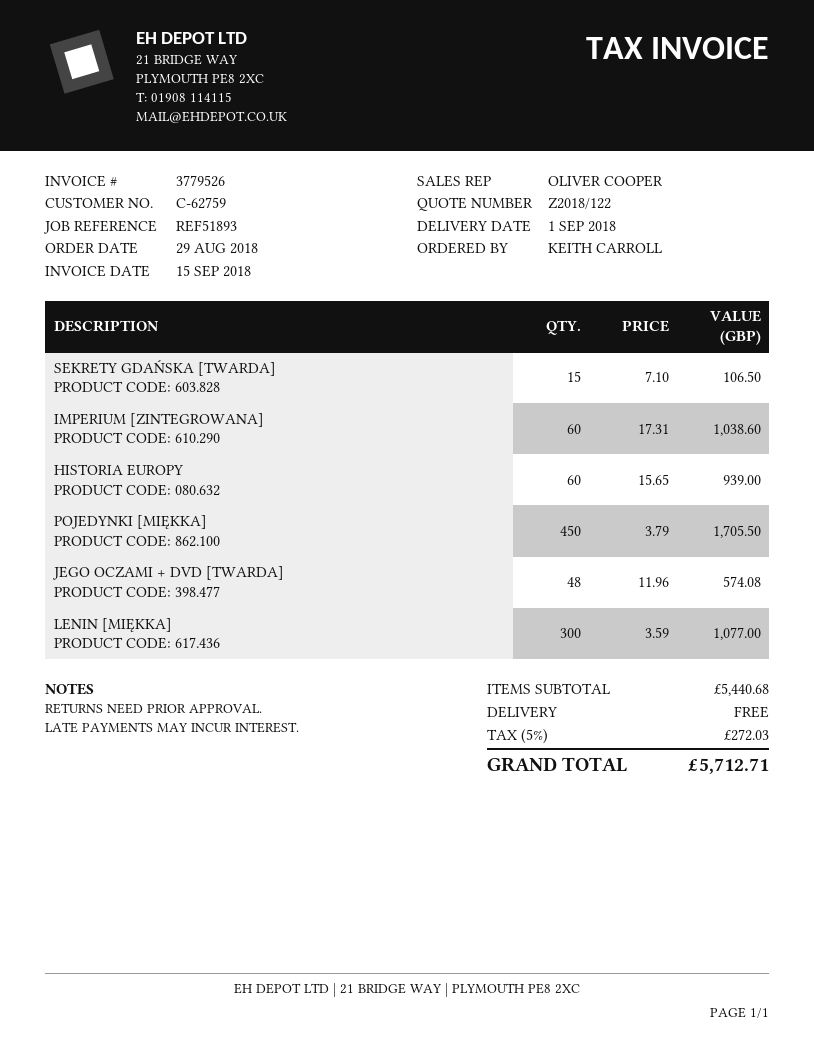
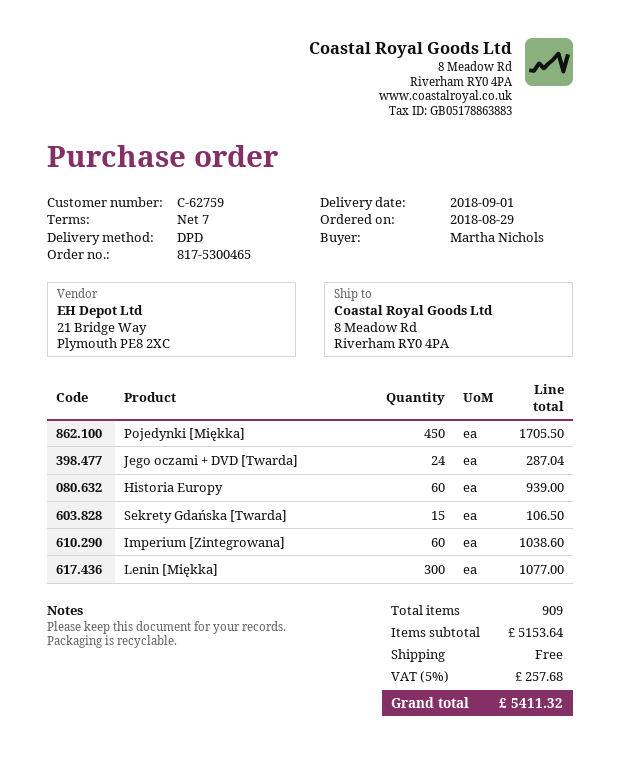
ordered by: KEITH CARROLL -> Martha Nichols
JEGO OCZAMI + DVD [TWARDA]: 48 for 574.08 -> 24 for 287.04
subtotal: 5440.68 -> 5153.64
tax: 5% = 272.03 -> 5% = 257.68
total: 5712.71 -> 5411.32

